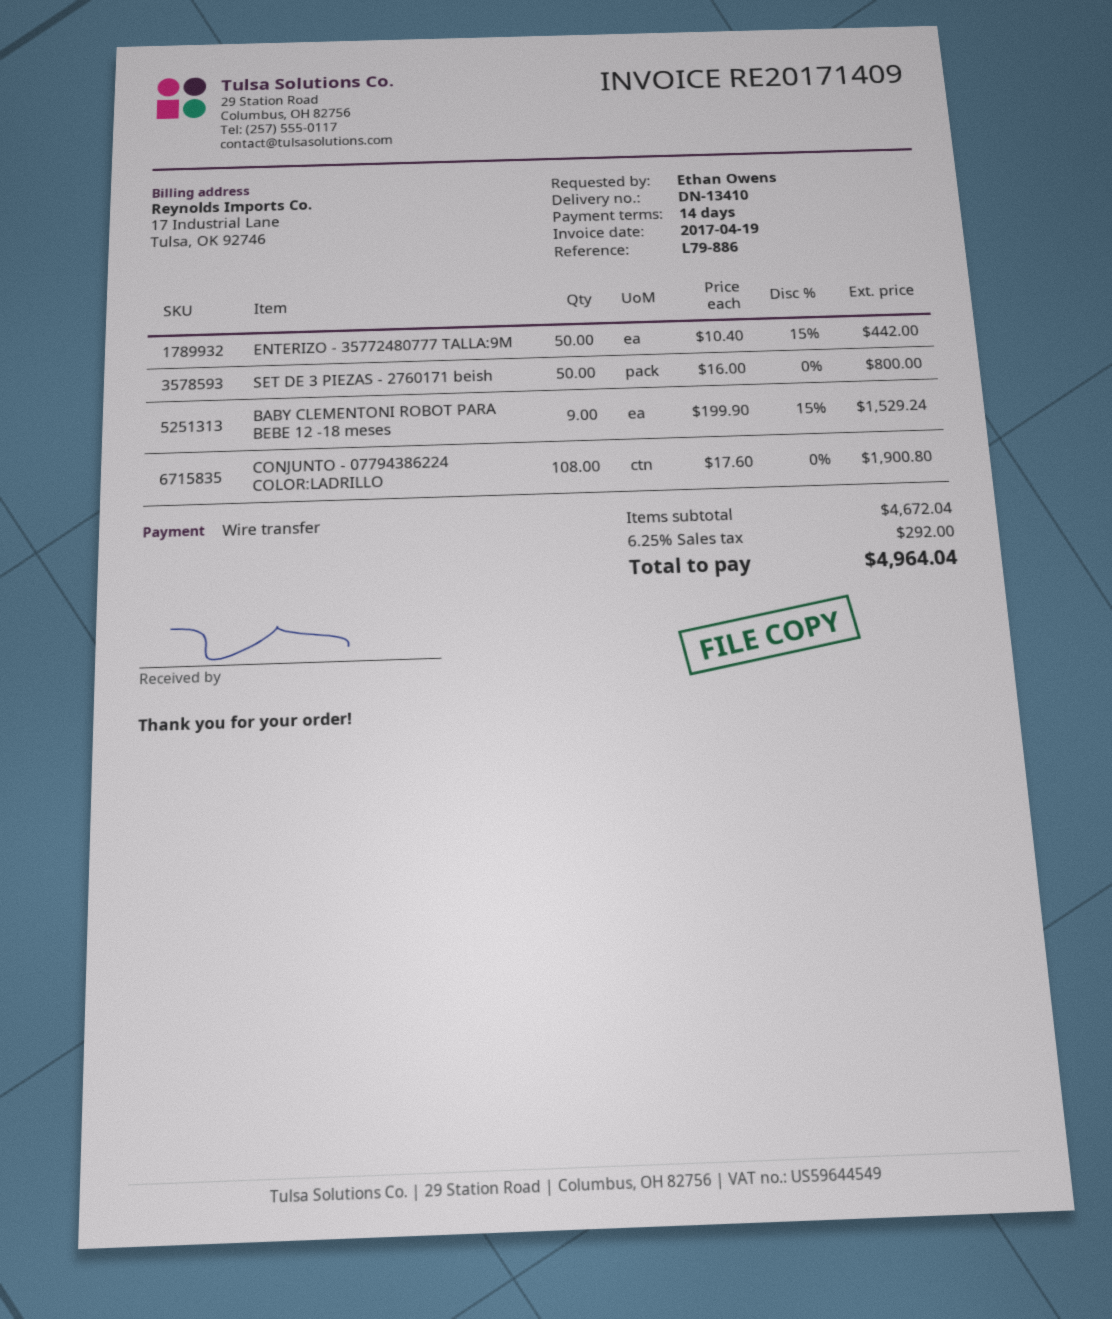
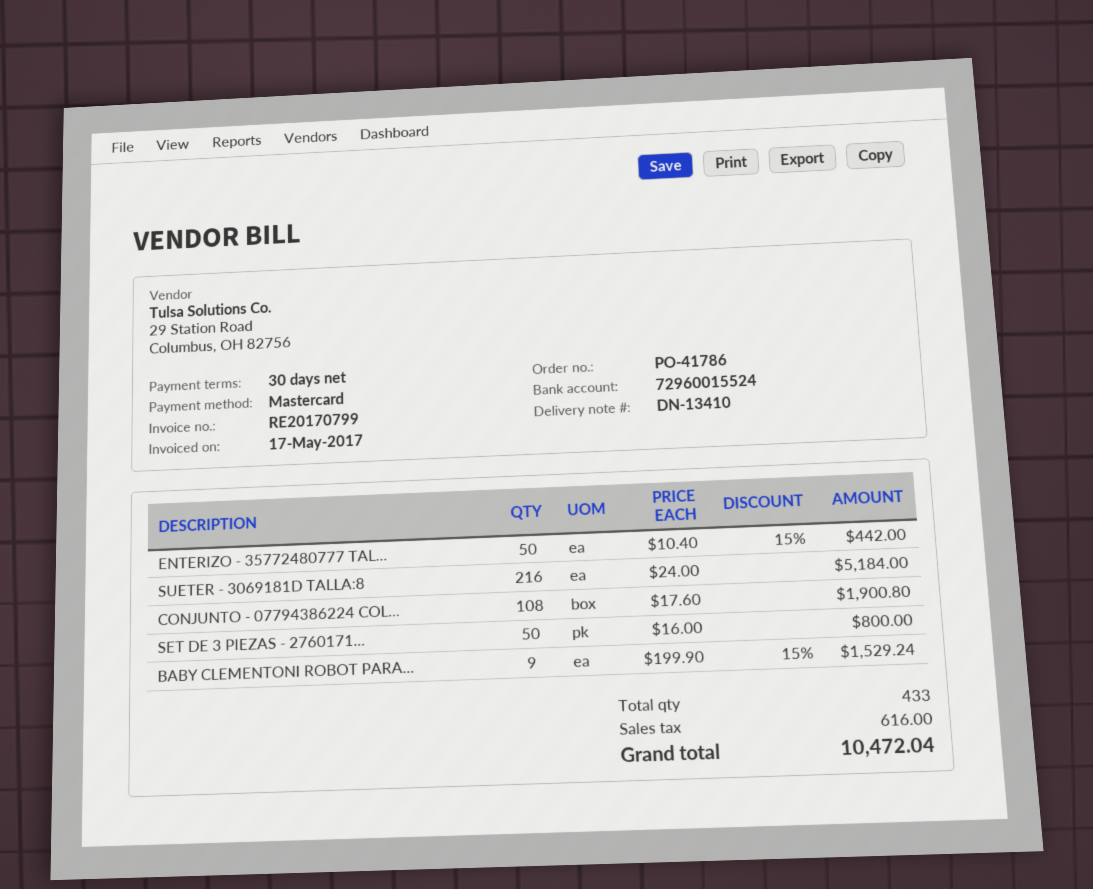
invoice number: RE20171409 -> RE20170799
invoice date: 2017-04-19 -> 2017-05-17
payment terms: 14 days -> 30 days
payment method: bank transfer -> Mastercard
SUETER - 3069181D TALLA:8: none -> 216 x 24.00 = 5184.00
tax: 292.00 -> 616.00
total: 4964.04 -> 10472.04

